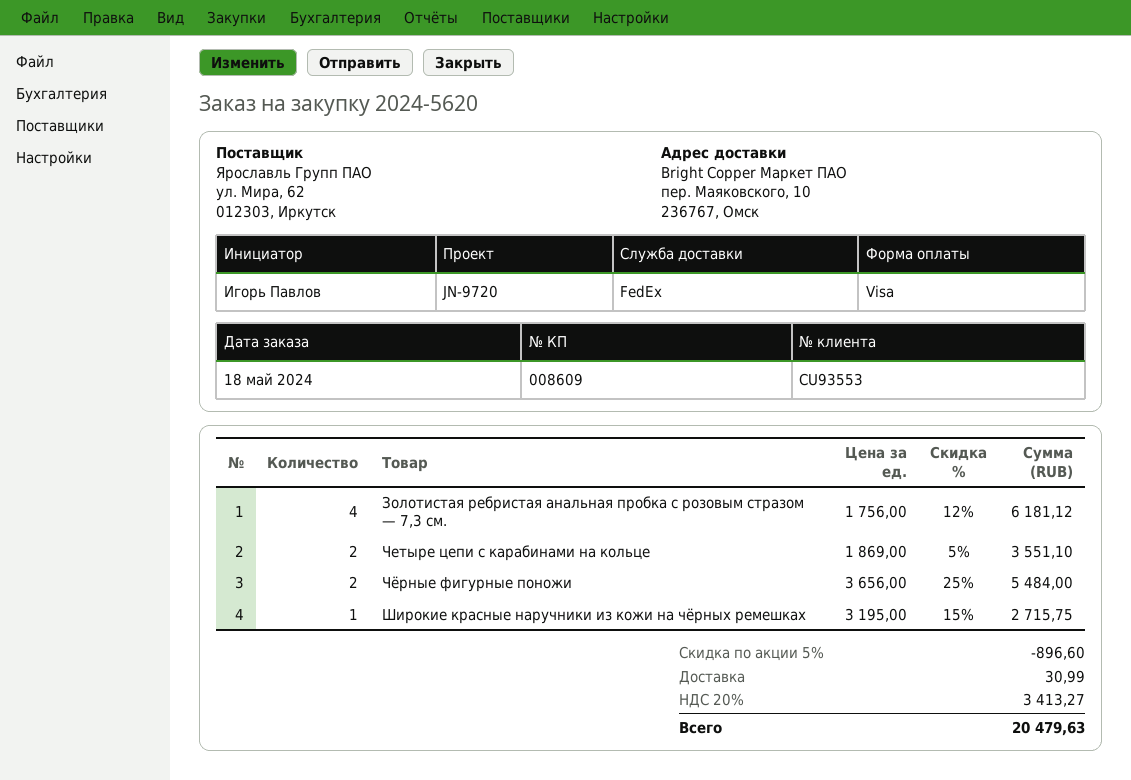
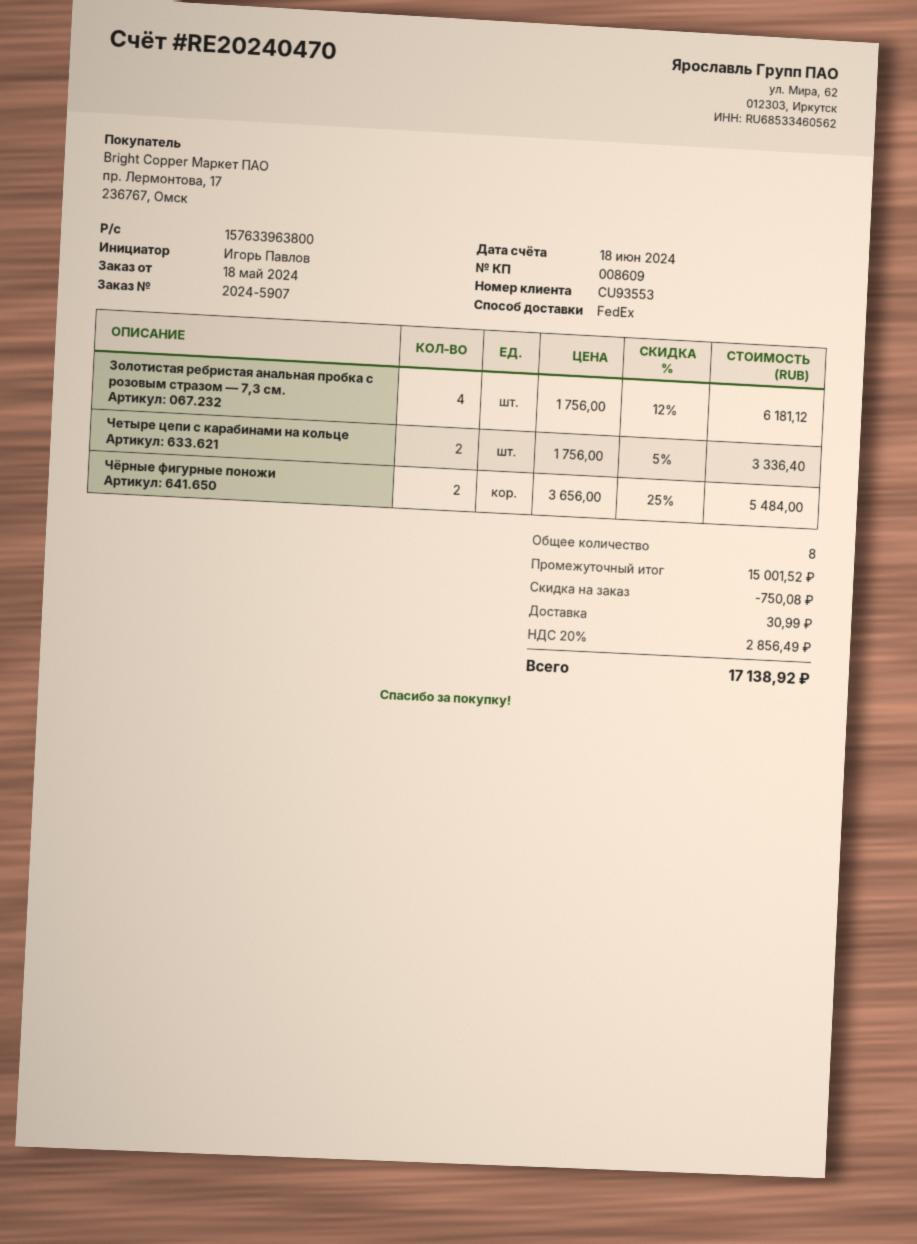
order number: 2024-5620 -> 2024-5907
Четыре цепи с карабинами на кольце: 2 x 1869.00 - 5% = 3551.10 -> 2 x 1756.00 - 5% = 3336.40
Широкие красные наручники из кожи на чёрных ремешках: 1 x 3195.00 - 15% = 2715.75 -> none
discount: 896.60 -> 750.08
tax: 20% = 3413.27 -> 20% = 2856.49
total: 20479.63 -> 17138.92

